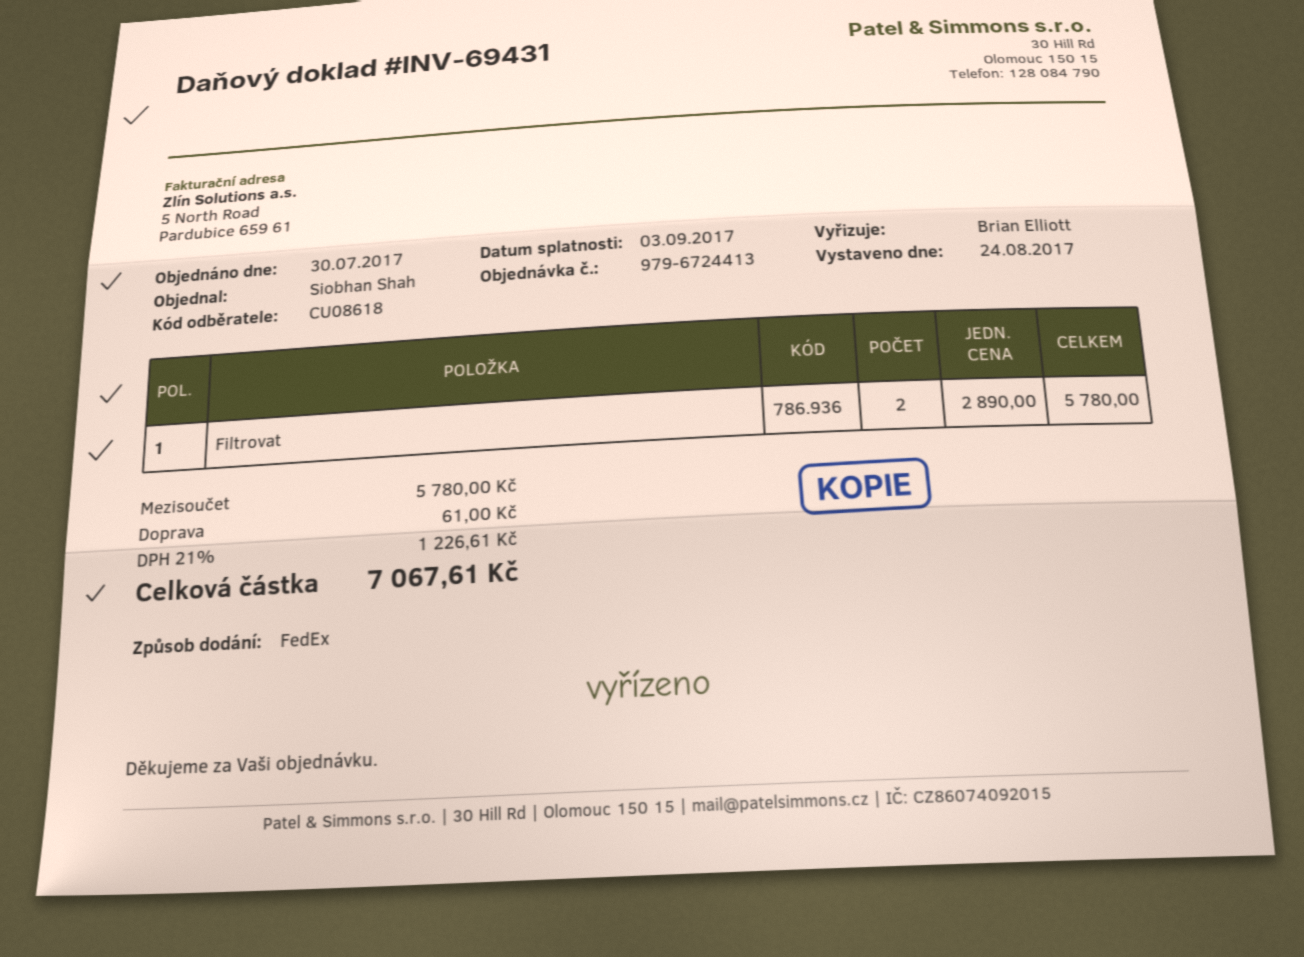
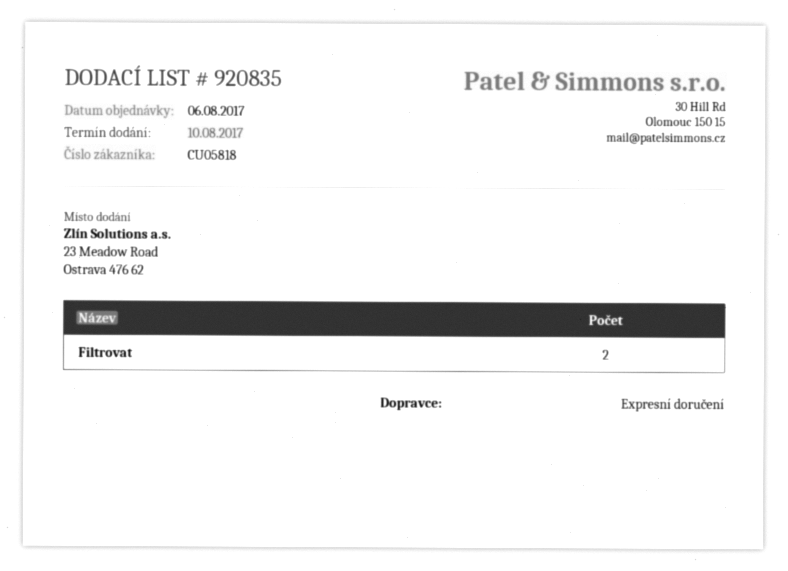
order date: 2017-07-30 -> 2017-08-06
customer number: CU08618 -> CU05818
shipping method: FedEx -> express

